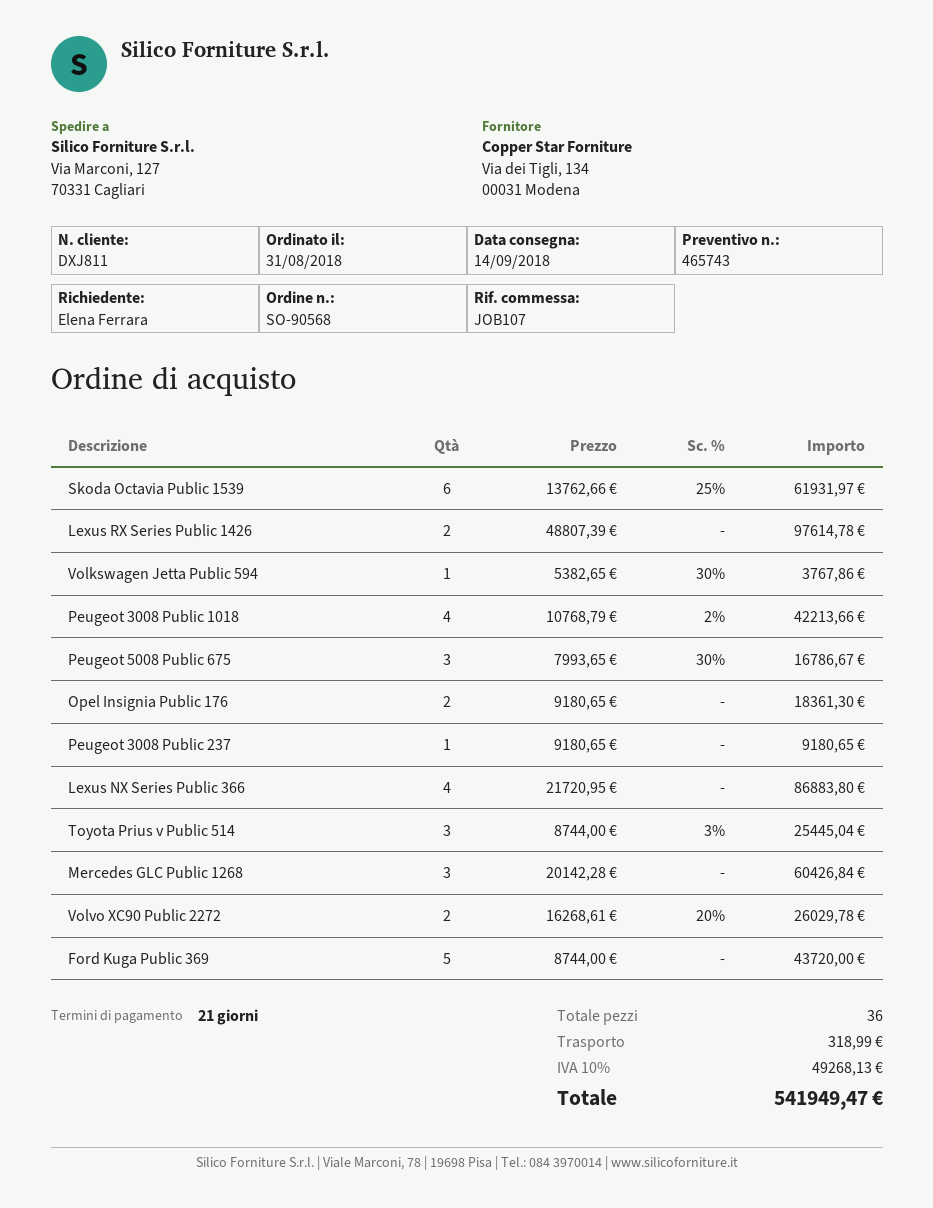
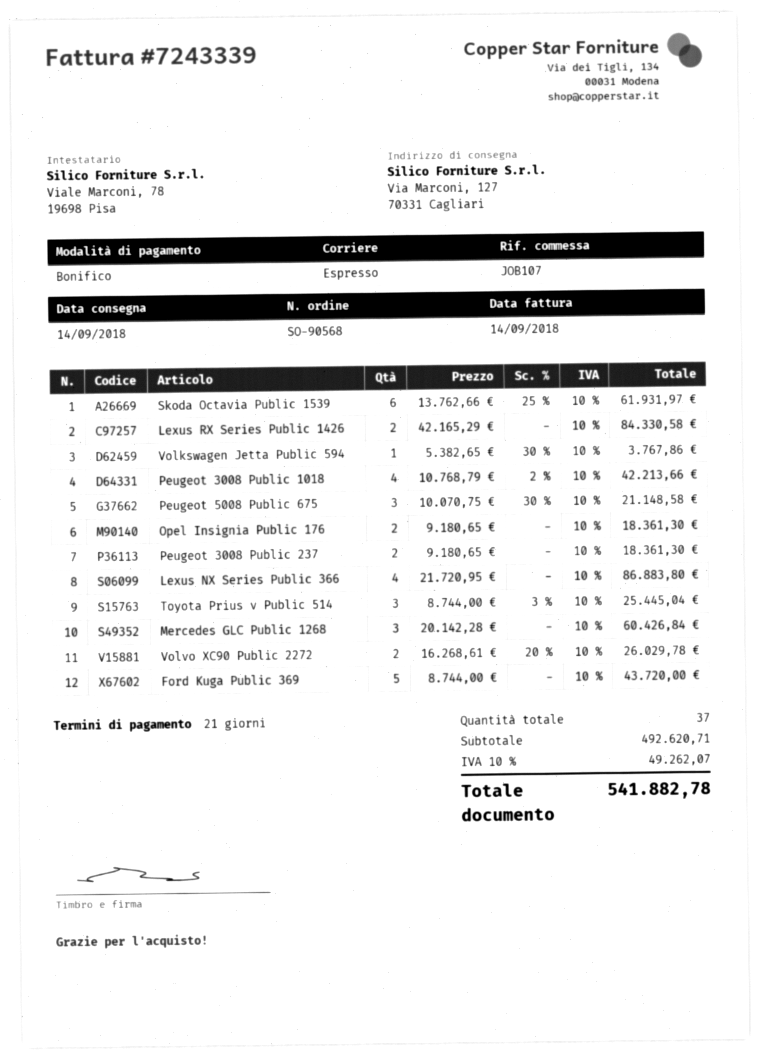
Lexus RX Series Public 1426: 2 x 48807.39 = 97614.78 -> 2 x 42165.29 = 84330.58
Peugeot 5008 Public 675: 3 x 7993.65 - 30% = 16786.67 -> 3 x 10070.75 - 30% = 21148.58
Peugeot 3008 Public 237: 1 x 9180.65 = 9180.65 -> 2 x 9180.65 = 18361.30
total quantity: 36 -> 37
shipping: 318.99 -> none
tax: 10% = 49268.13 -> 10% = 49262.07
total: 541949.47 -> 541882.78

